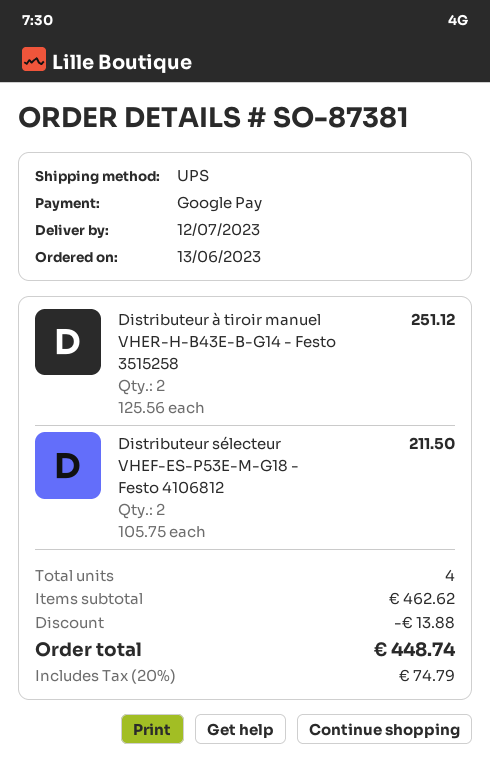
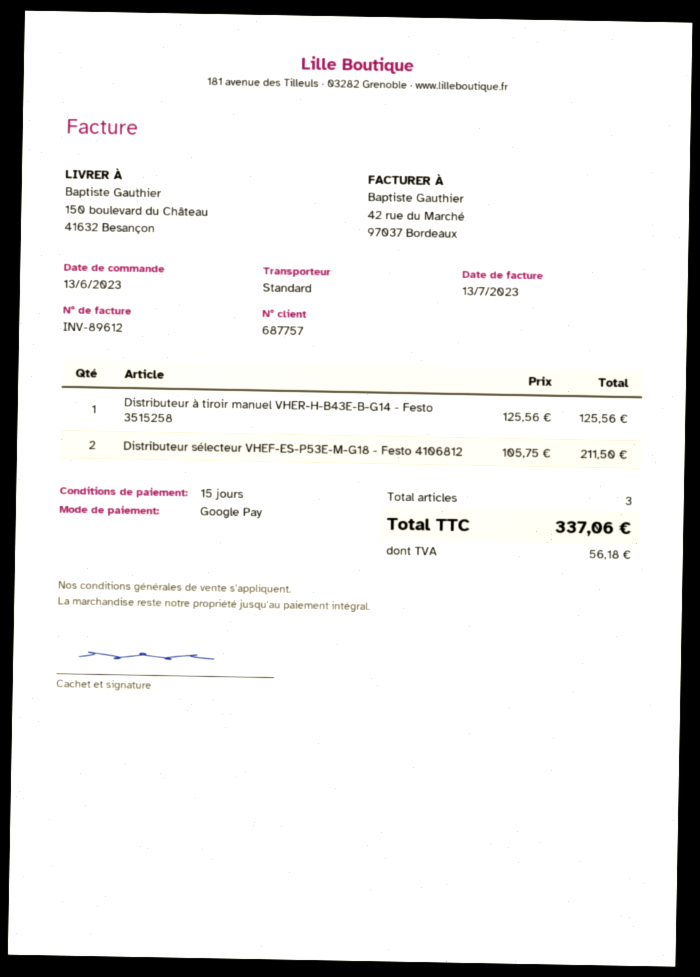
shipping method: UPS -> standard
Distributeur à tiroir manuel VHER-H-B43E-B-G14 - Festo 3515258: 2 x 125.56 = 251.12 -> 1 x 125.56 = 125.56
total quantity: 4 -> 3
discount: 13.88 -> none
tax: 74.79 -> 56.18
total: 448.74 -> 337.06

